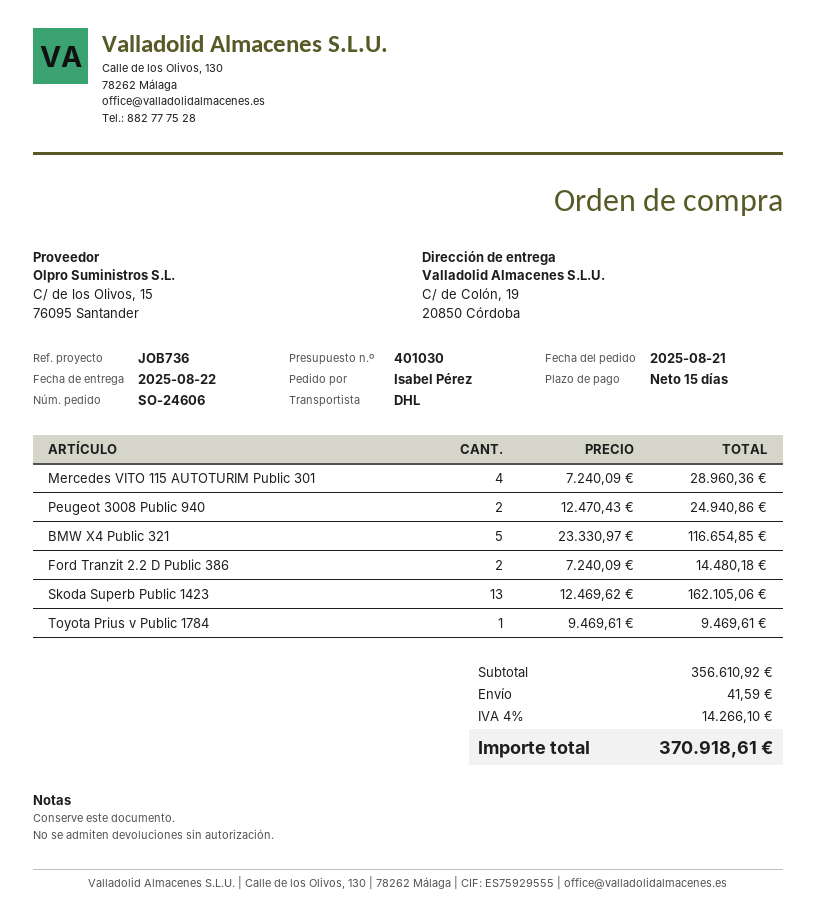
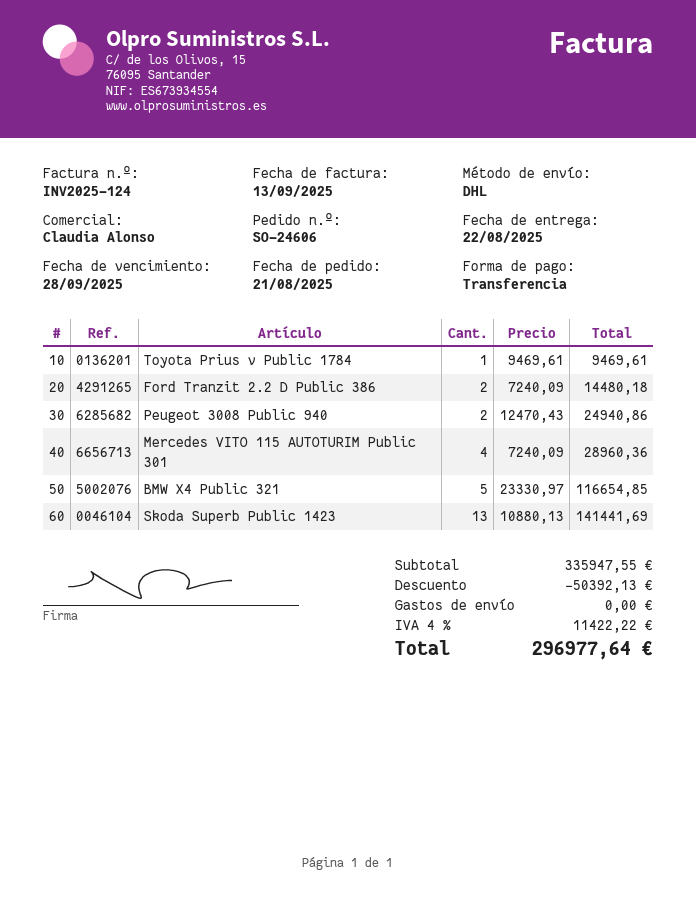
Skoda Superb Public 1423: 13 x 12469.62 = 162105.06 -> 13 x 10880.13 = 141441.69
subtotal: 356610.92 -> 335947.55
discount: none -> 50392.13
shipping: 41.59 -> 0.00
tax: 4% = 14266.10 -> 4% = 11422.22
total: 370918.61 -> 296977.64

